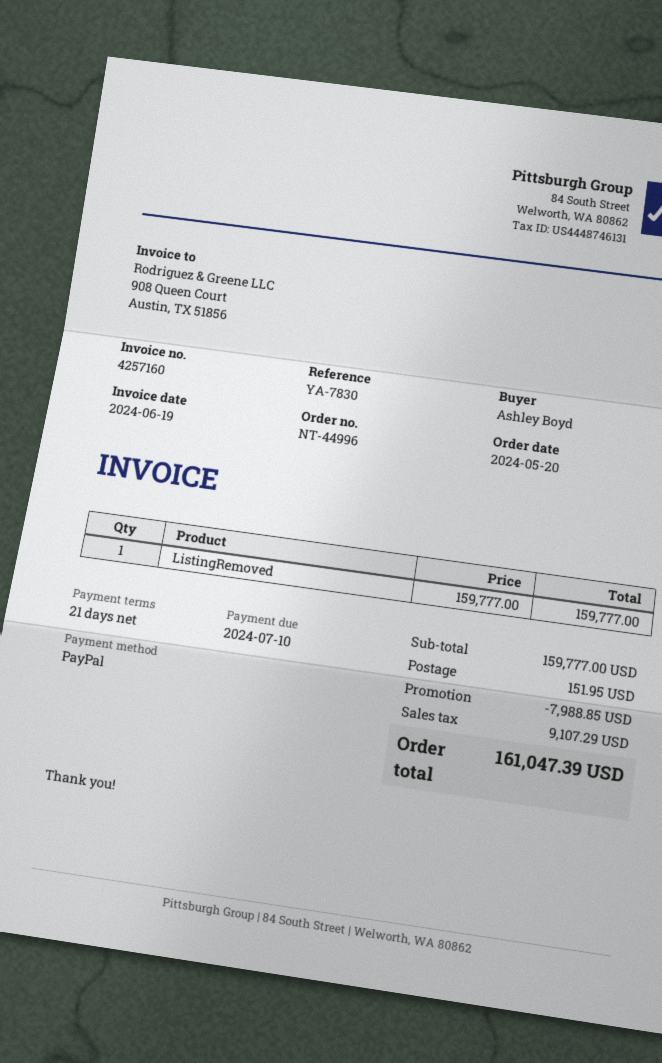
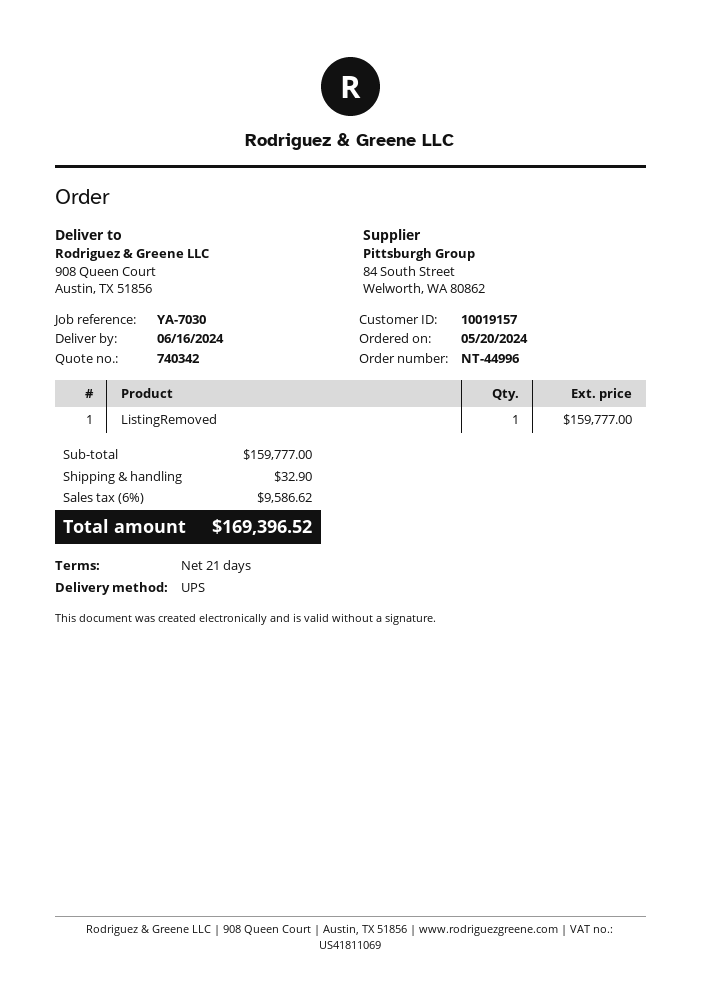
reference: YA-7830 -> YA-7030
discount: 7988.85 -> none
shipping: 151.95 -> 32.90
tax: 9107.29 -> 9586.62
total: 161047.39 -> 169396.52

